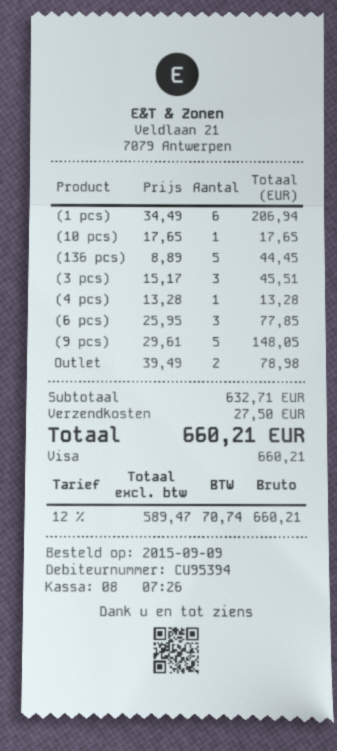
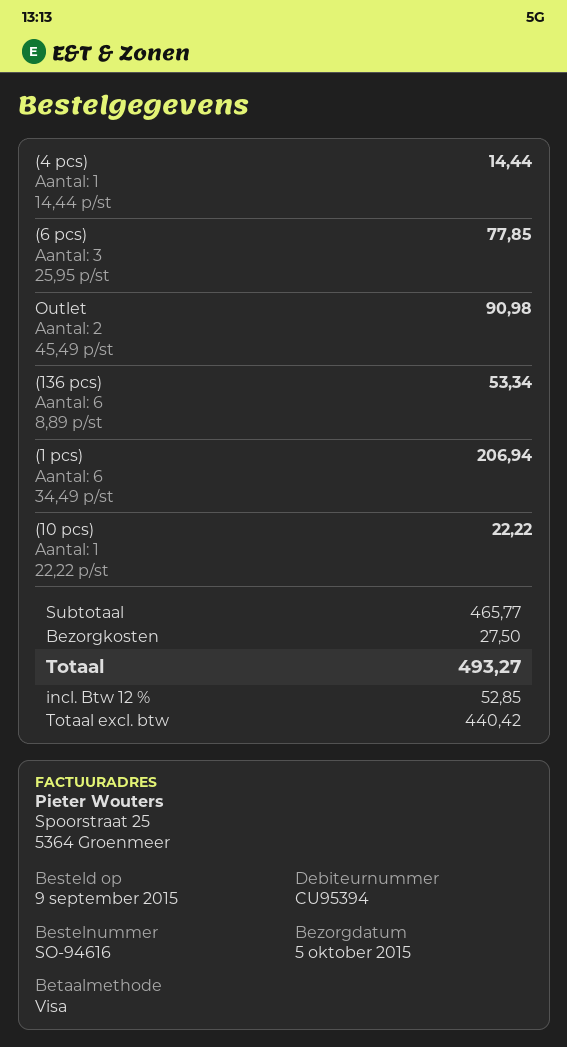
(10 pcs): 1 x 17.65 = 17.65 -> 1 x 22.22 = 22.22
(136 pcs): 5 x 8.89 = 44.45 -> 6 x 8.89 = 53.34
(3 pcs): 3 x 15.17 = 45.51 -> none
(4 pcs): 1 x 13.28 = 13.28 -> 1 x 14.44 = 14.44
(9 pcs): 5 x 29.61 = 148.05 -> none
Outlet: 2 x 39.49 = 78.98 -> 2 x 45.49 = 90.98
subtotal: 632.71 -> 465.77
net: 589.47 -> 440.42
tax: 12% = 70.74 -> 12% = 52.85
total: 660.21 -> 493.27

